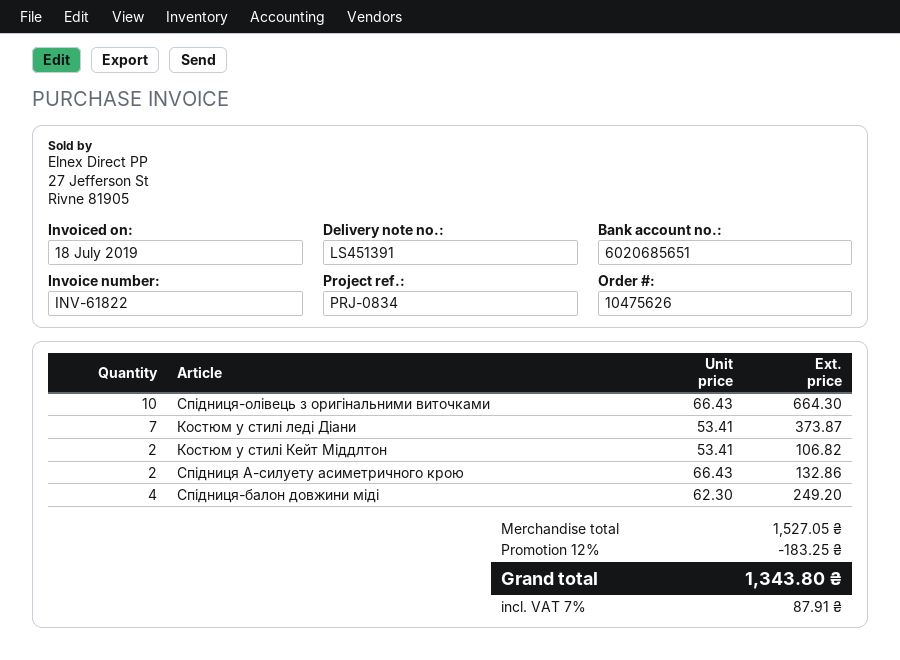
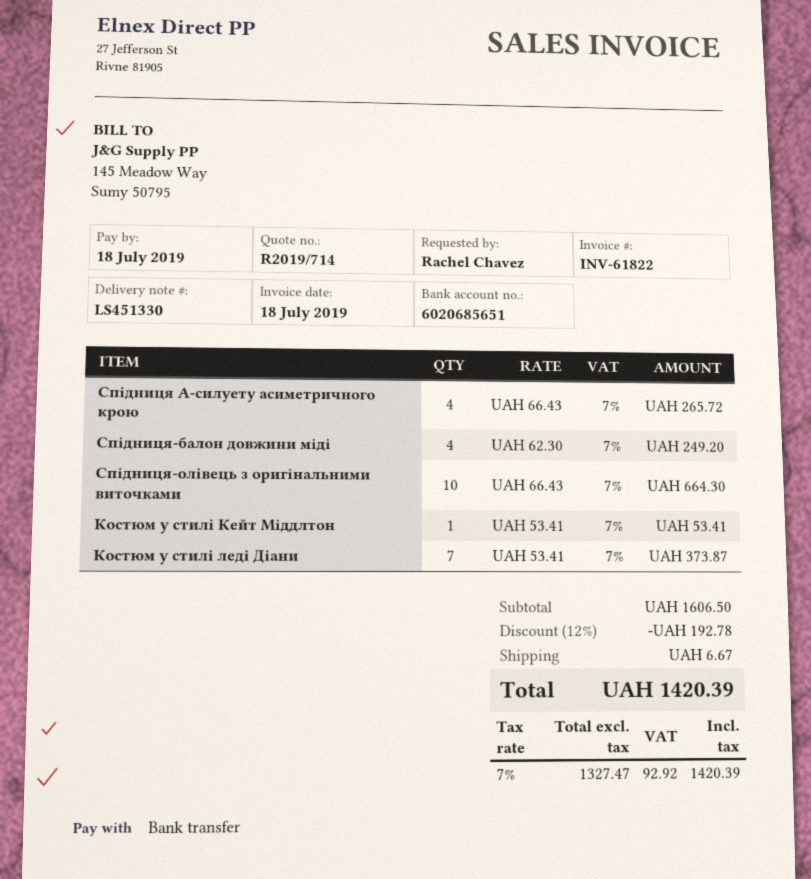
delivery note number: LS451391 -> LS451330
Костюм у стилі Кейт Міддлтон: 2 x 53.41 = 106.82 -> 1 x 53.41 = 53.41
Спідниця А-силуету асиметричного крою: 2 x 66.43 = 132.86 -> 4 x 66.43 = 265.72
subtotal: 1527.05 -> 1606.50
discount: 12% = 183.25 -> 12% = 192.78
shipping: none -> 6.67
tax: 7% = 87.91 -> 7% = 92.92
total: 1343.80 -> 1420.39

